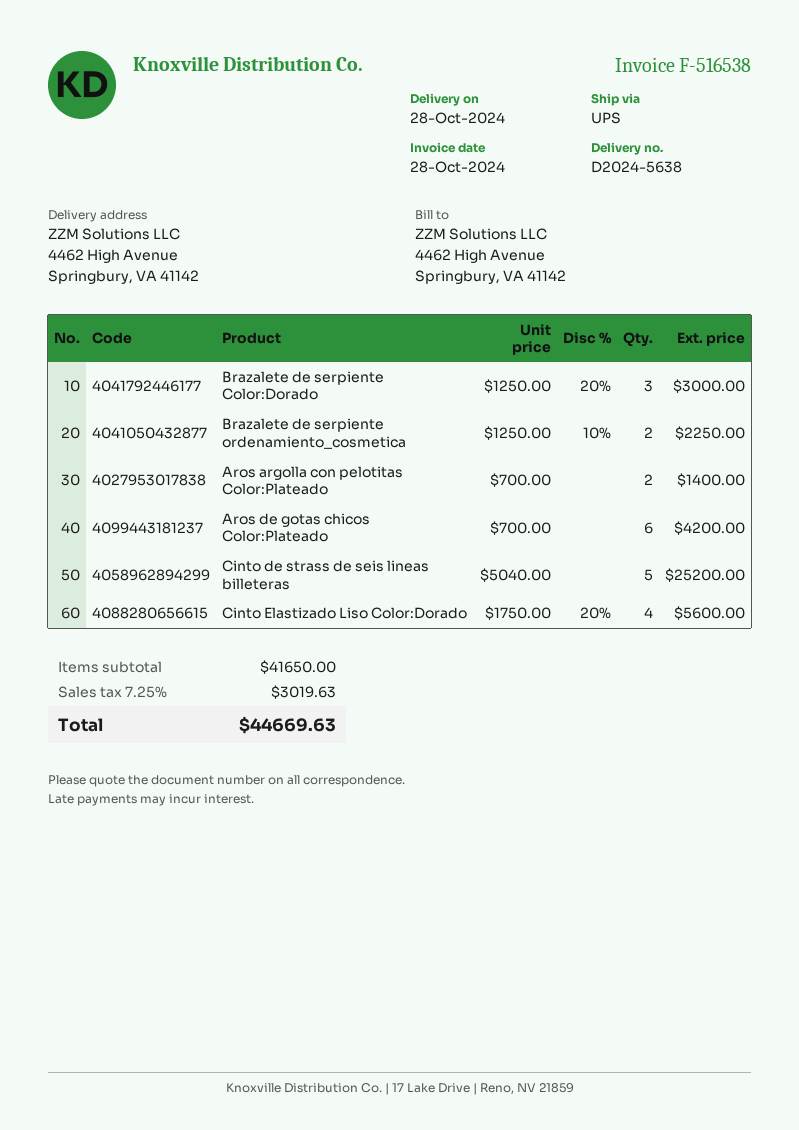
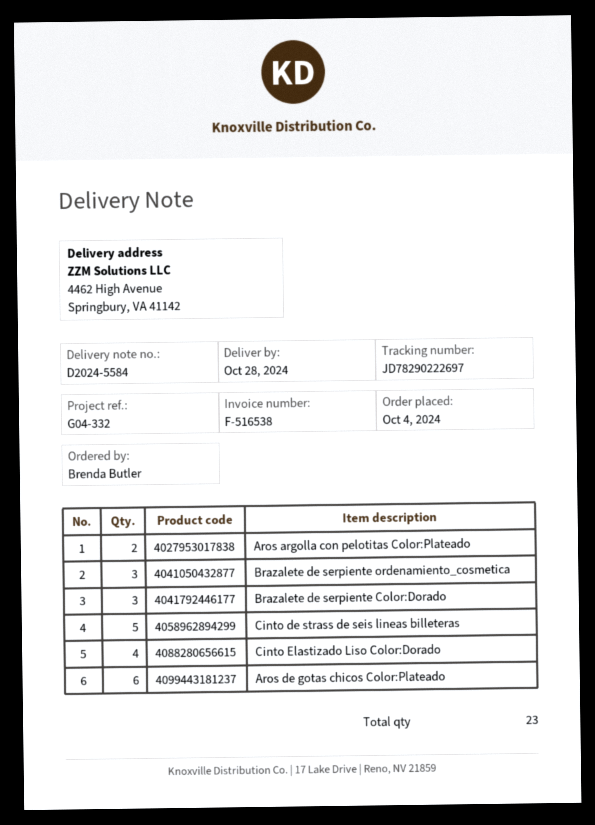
delivery note number: D2024-5638 -> D2024-5584
Brazalete de serpiente ordenamiento_cosmetica: 2 -> 3

